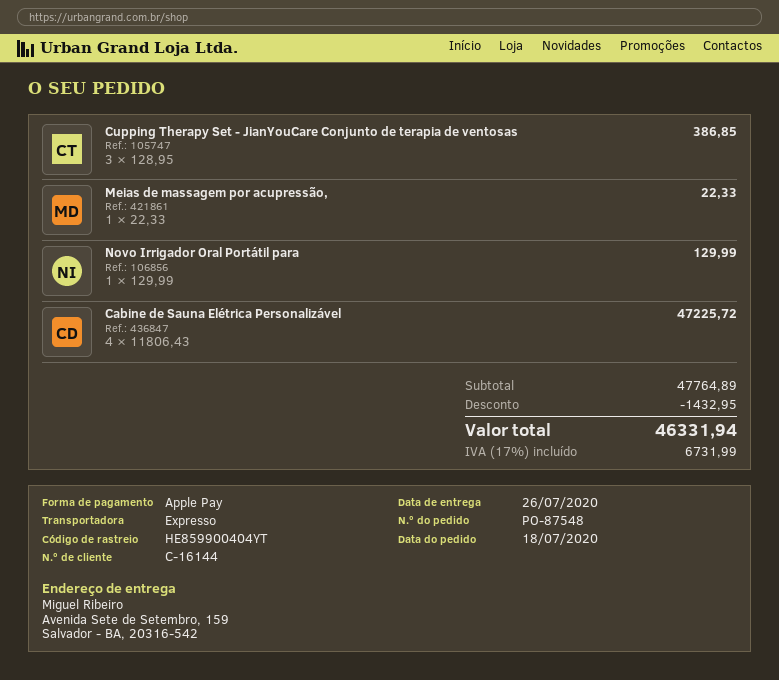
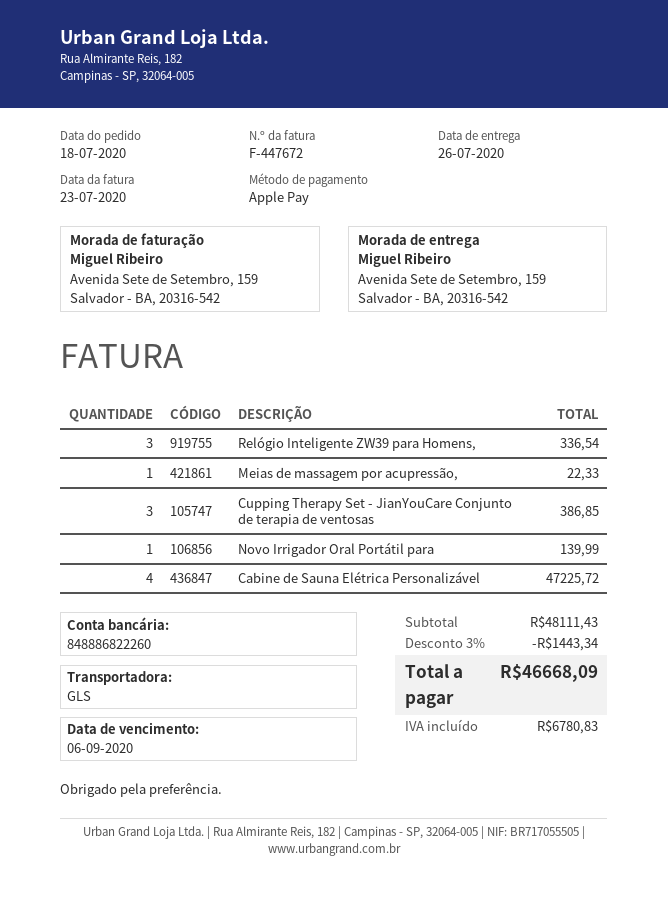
shipping method: express -> GLS
Novo Irrigador Oral Portátil para: 1 for 129.99 -> 1 for 139.99
Relógio Inteligente ZW39 para Homens,: none -> 3 for 336.54
subtotal: 47764.89 -> 48111.43
discount: 1432.95 -> 1443.34
tax: 6731.99 -> 6780.83
total: 46331.94 -> 46668.09

